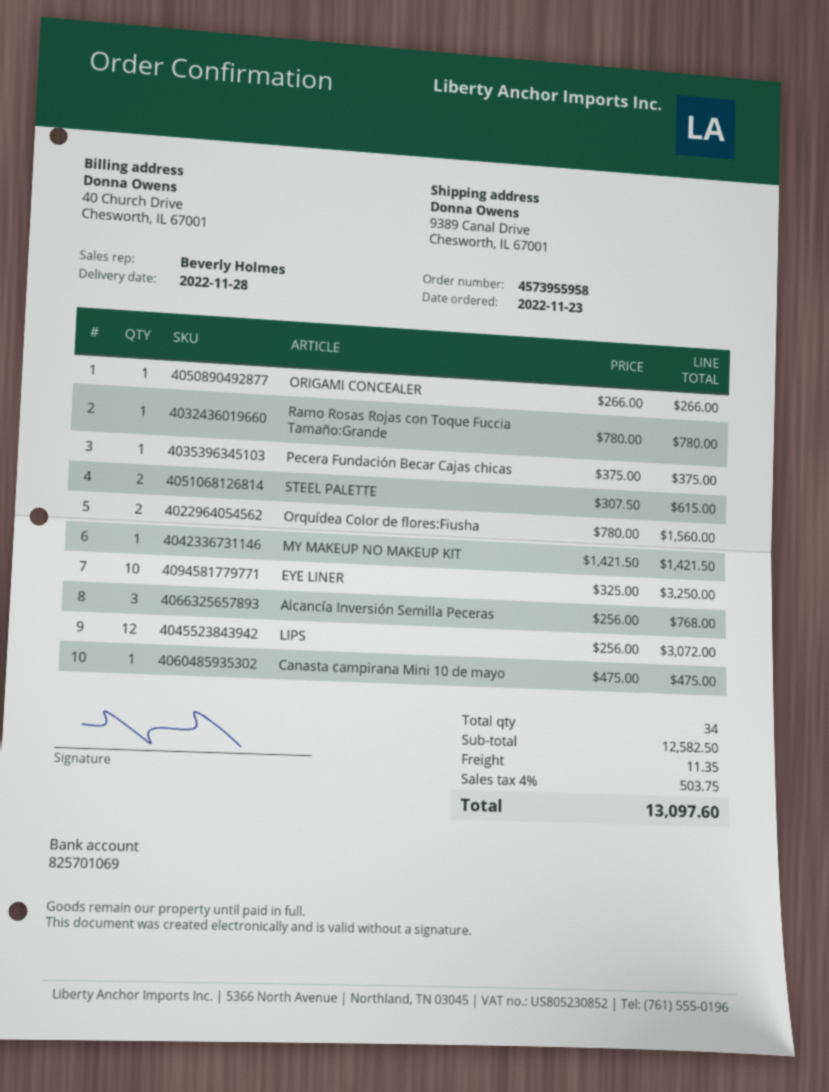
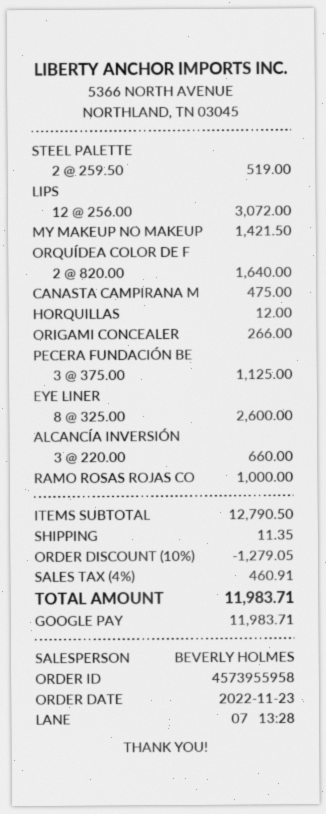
Ramo Rosas Rojas con Toque Fuccia Tamaño:Grande: 1 x 780.00 = 780.00 -> 1 x 1000.00 = 1000.00
Pecera Fundación Becar Cajas chicas: 1 x 375.00 = 375.00 -> 3 x 375.00 = 1125.00
STEEL PALETTE: 2 x 307.50 = 615.00 -> 2 x 259.50 = 519.00
Orquídea Color de flores:Fiusha: 2 x 780.00 = 1560.00 -> 2 x 820.00 = 1640.00
EYE LINER: 10 x 325.00 = 3250.00 -> 8 x 325.00 = 2600.00
Alcancía Inversión Semilla Peceras: 3 x 256.00 = 768.00 -> 3 x 220.00 = 660.00
HORQUILLAS: none -> 1 x 12.00 = 12.00
subtotal: 12582.50 -> 12790.50
discount: none -> 10% = 1279.05
tax: 4% = 503.75 -> 4% = 460.91
total: 13097.60 -> 11983.71

